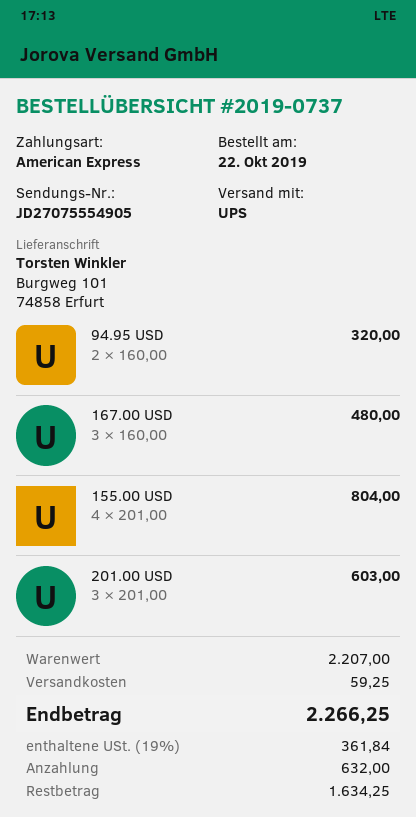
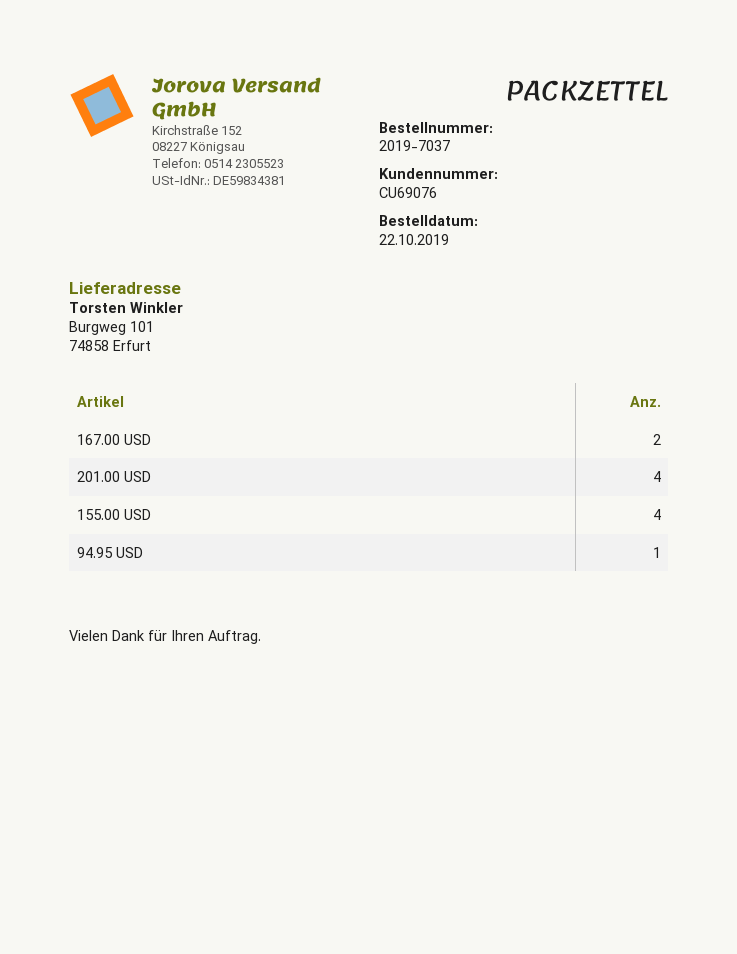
order number: 2019-0737 -> 2019-7037
94.95 USD: 2 -> 1
167.00 USD: 3 -> 2
201.00 USD: 3 -> 4

